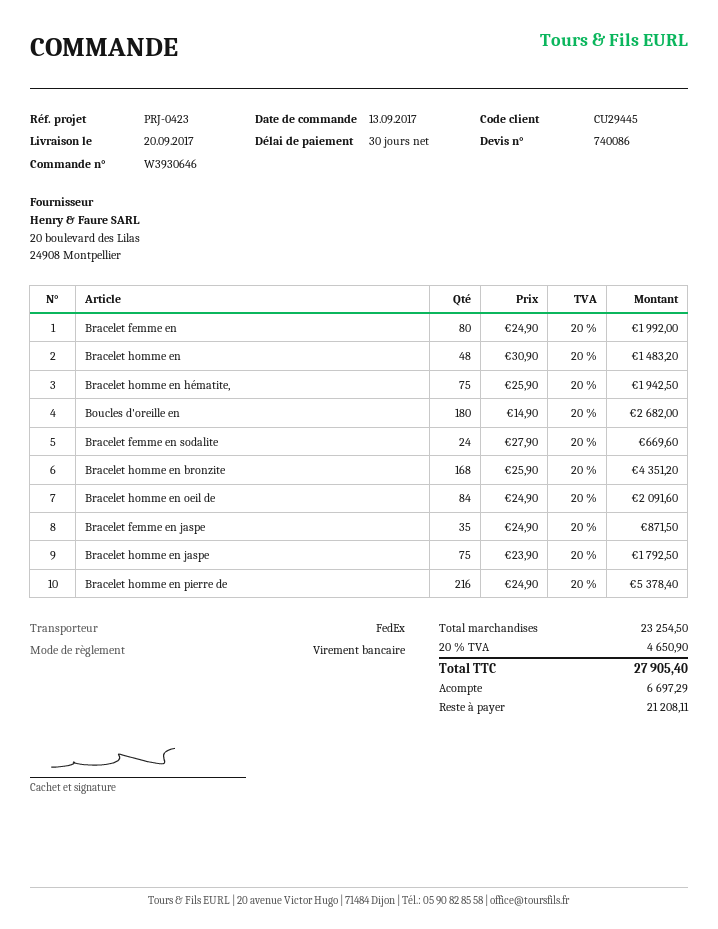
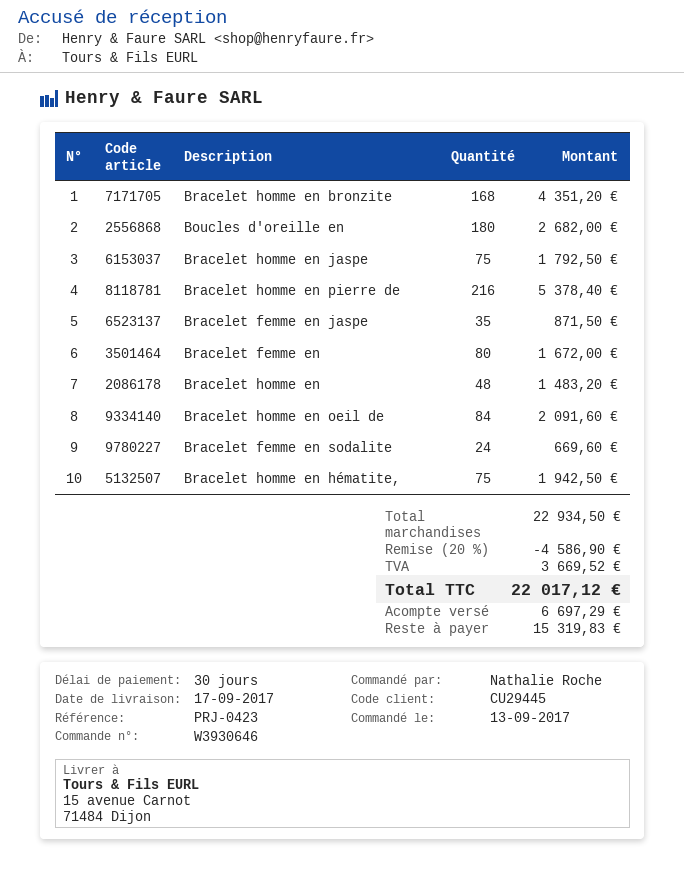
delivery date: 2017-09-20 -> 2017-09-17
Bracelet femme en: 80 for 1992.00 -> 80 for 1672.00
subtotal: 23254.50 -> 22934.50
discount: none -> 20% = 4586.90
tax: 4650.90 -> 3669.52
total: 27905.40 -> 22017.12
balance: 21208.11 -> 15319.83

